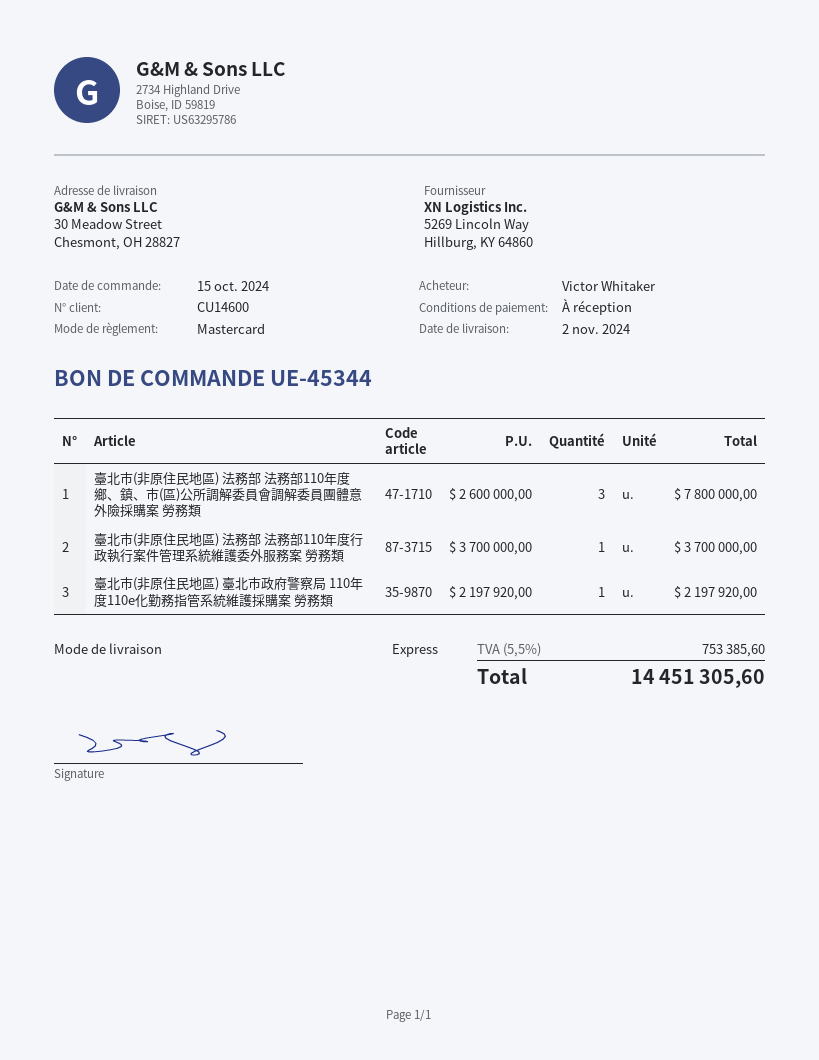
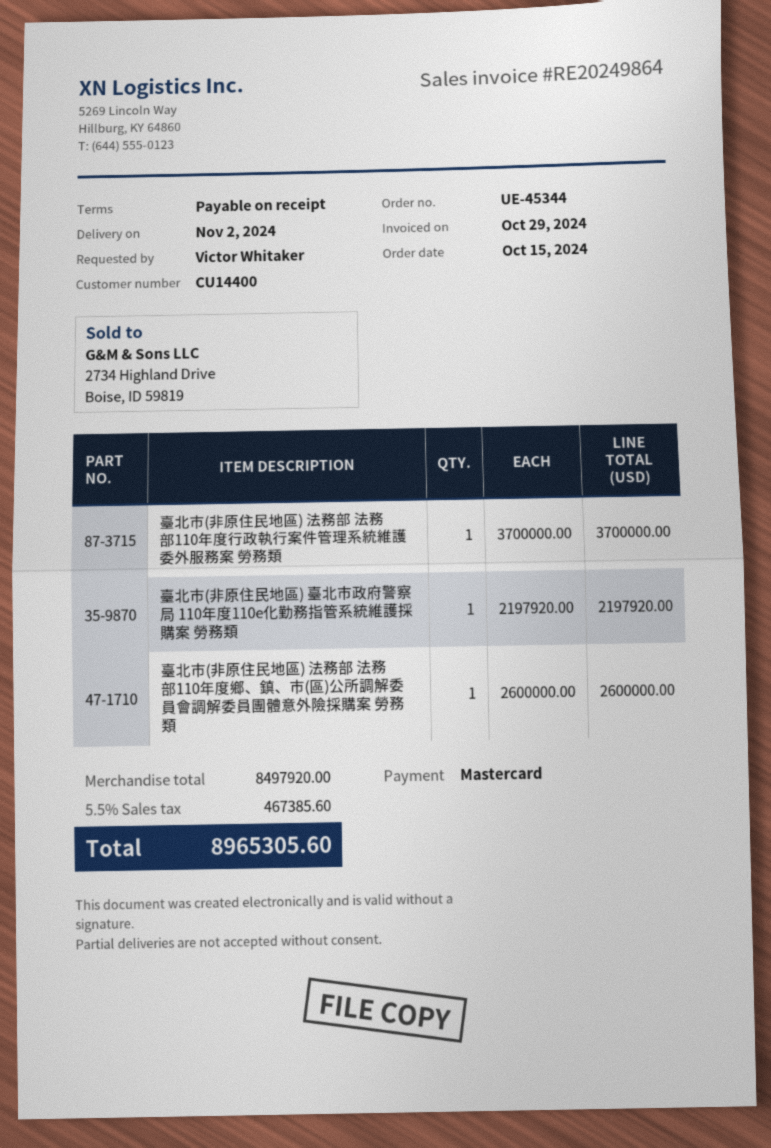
customer number: CU14600 -> CU14400
臺北市(非原住民地區) 法務部 法務部110年度鄉、鎮、市(區)公所調解委員會調解委員團體意外險採購案 勞務類: 3 x 2600000.00 = 7800000.00 -> 1 x 2600000.00 = 2600000.00
tax: 5.5% = 753385.60 -> 5.5% = 467385.60
total: 14451305.60 -> 8965305.60

